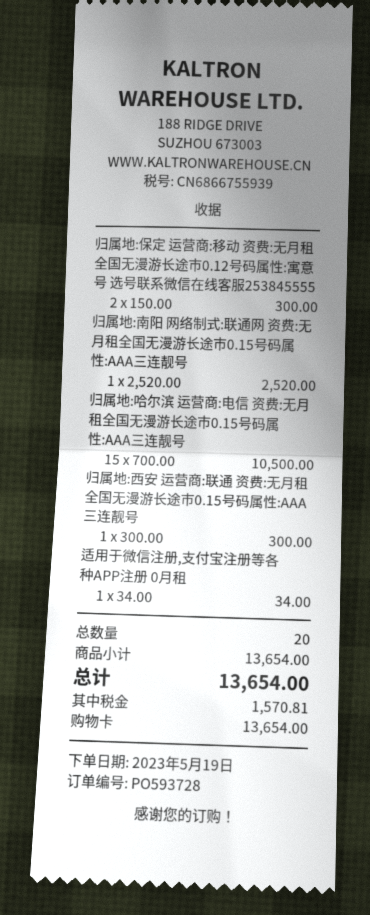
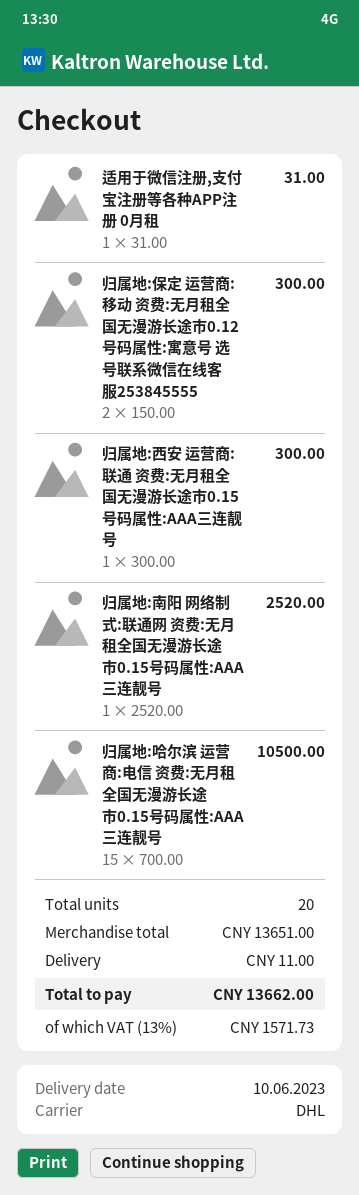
适用于微信注册,支付宝注册等各种APP注册 0月租: 1 x 34.00 = 34.00 -> 1 x 31.00 = 31.00
subtotal: 13654.00 -> 13651.00
shipping: none -> 11.00
tax: 1570.81 -> 1571.73
total: 13654.00 -> 13662.00

